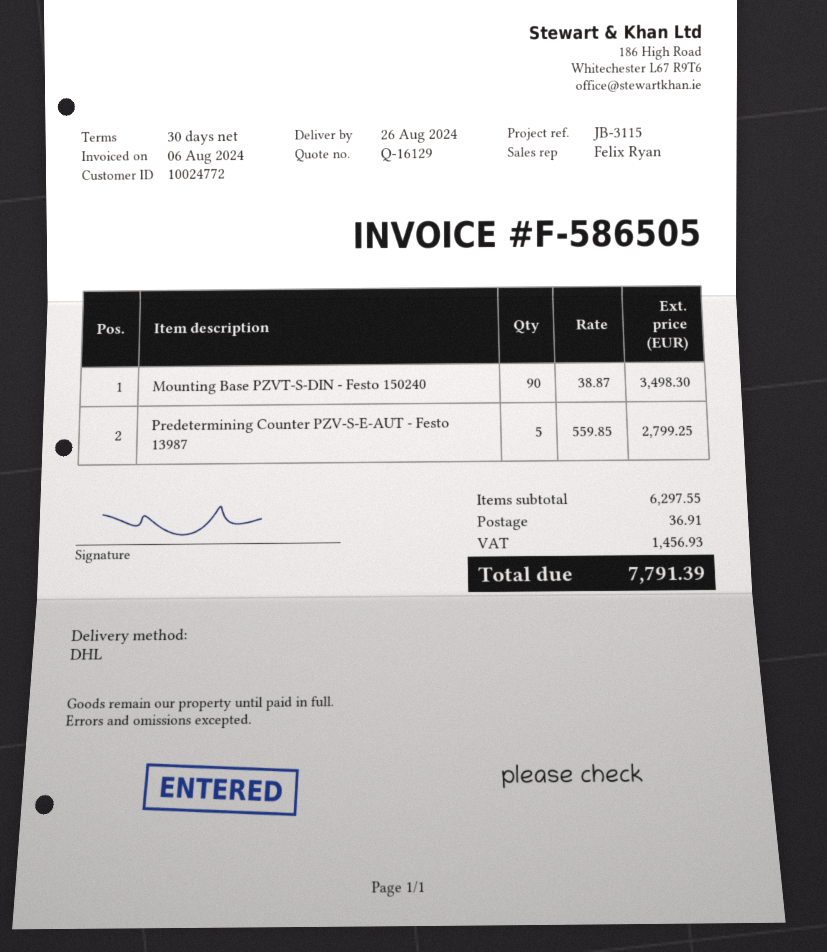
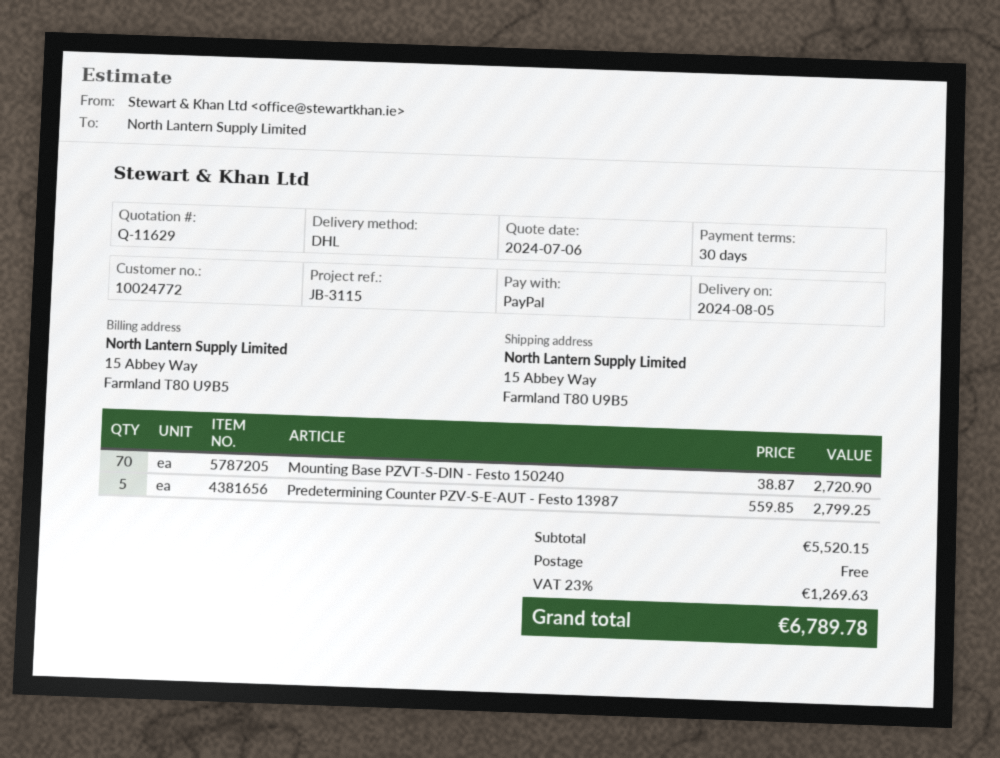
quote number: Q-16129 -> Q-11629
delivery date: 2024-08-26 -> 2024-08-05
Mounting Base PZVT-S-DIN - Festo 150240: 90 x 38.87 = 3498.30 -> 70 x 38.87 = 2720.90
subtotal: 6297.55 -> 5520.15
shipping: 36.91 -> 0.00
tax: 1456.93 -> 1269.63
total: 7791.39 -> 6789.78

